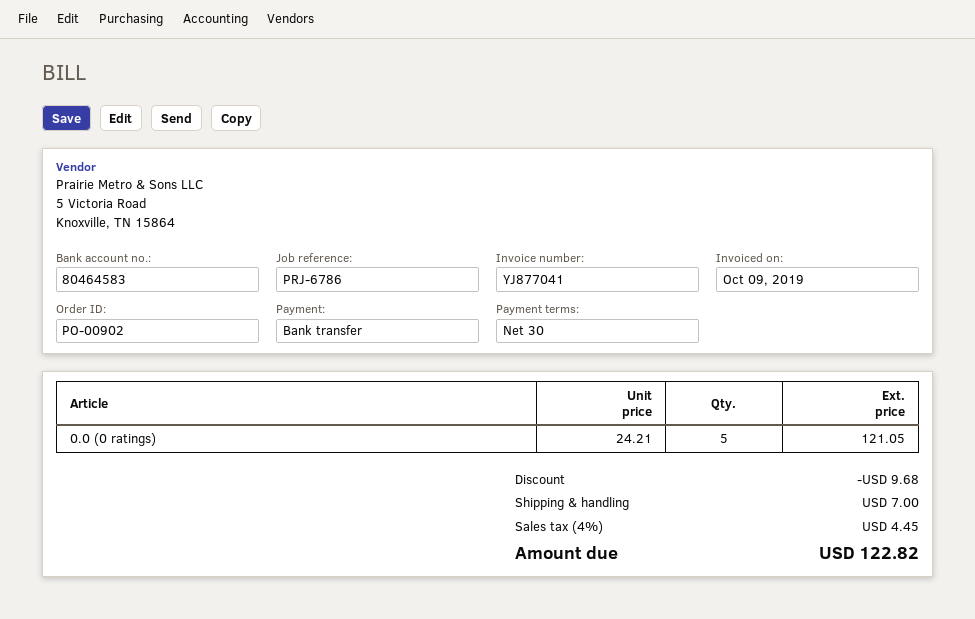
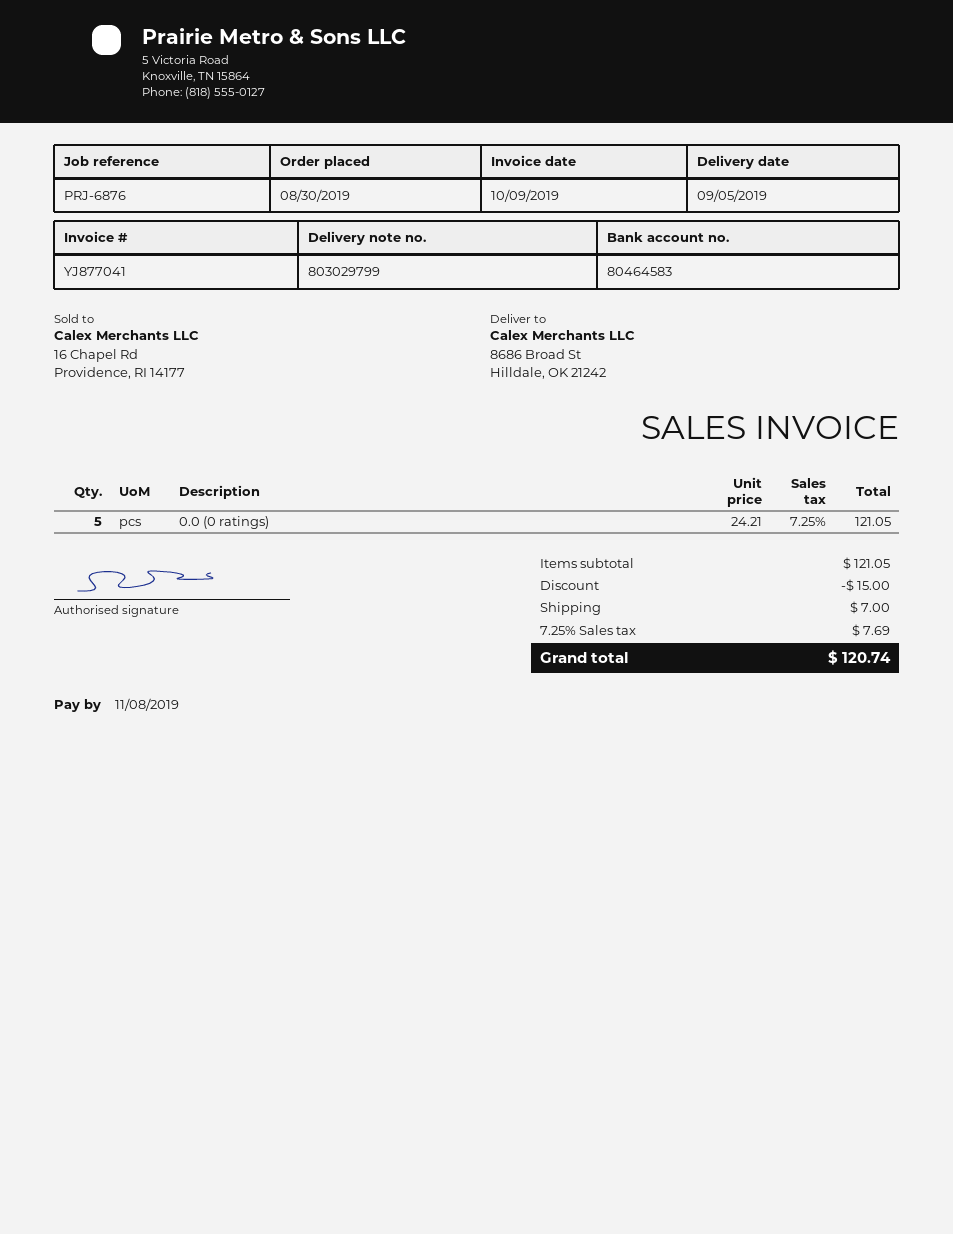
reference: PRJ-6786 -> PRJ-6876
discount: 9.68 -> 15.00
tax: 4% = 4.45 -> 7.25% = 7.69
total: 122.82 -> 120.74

